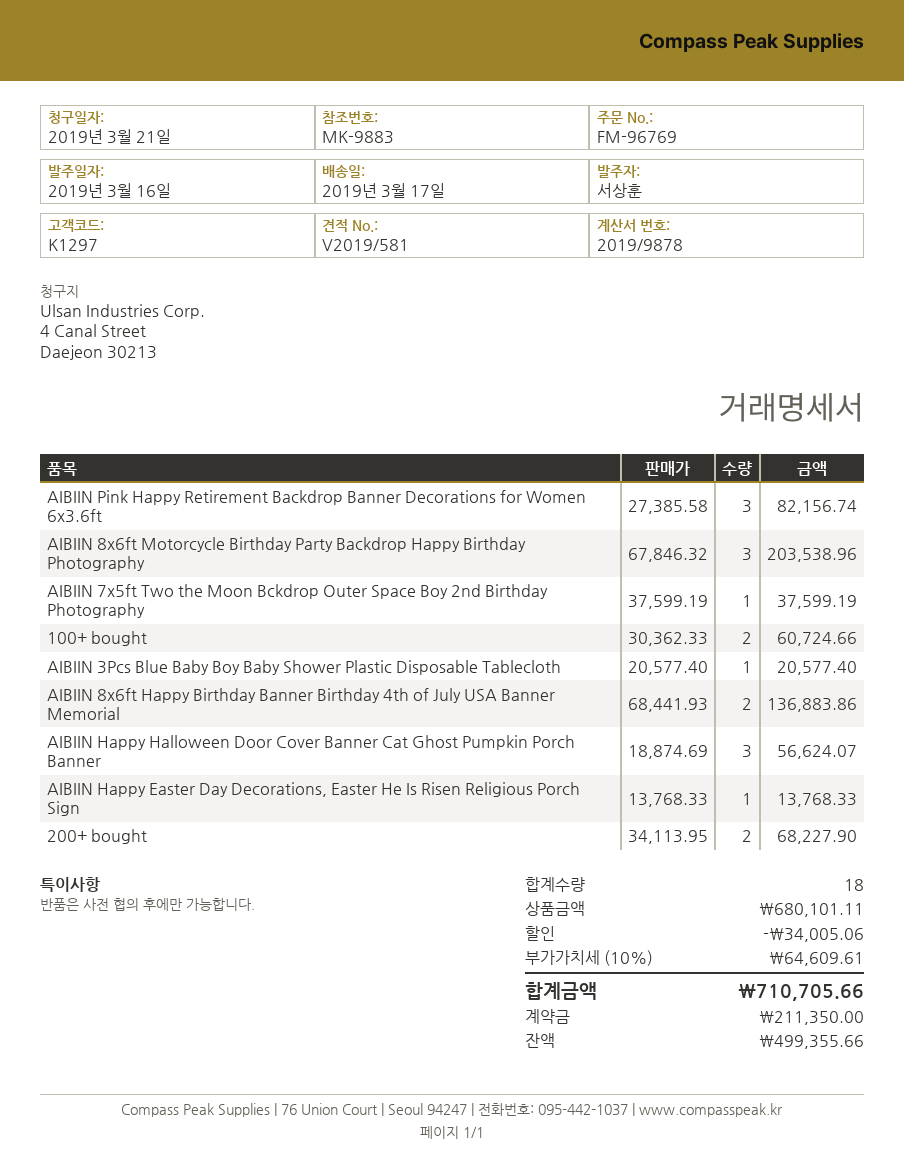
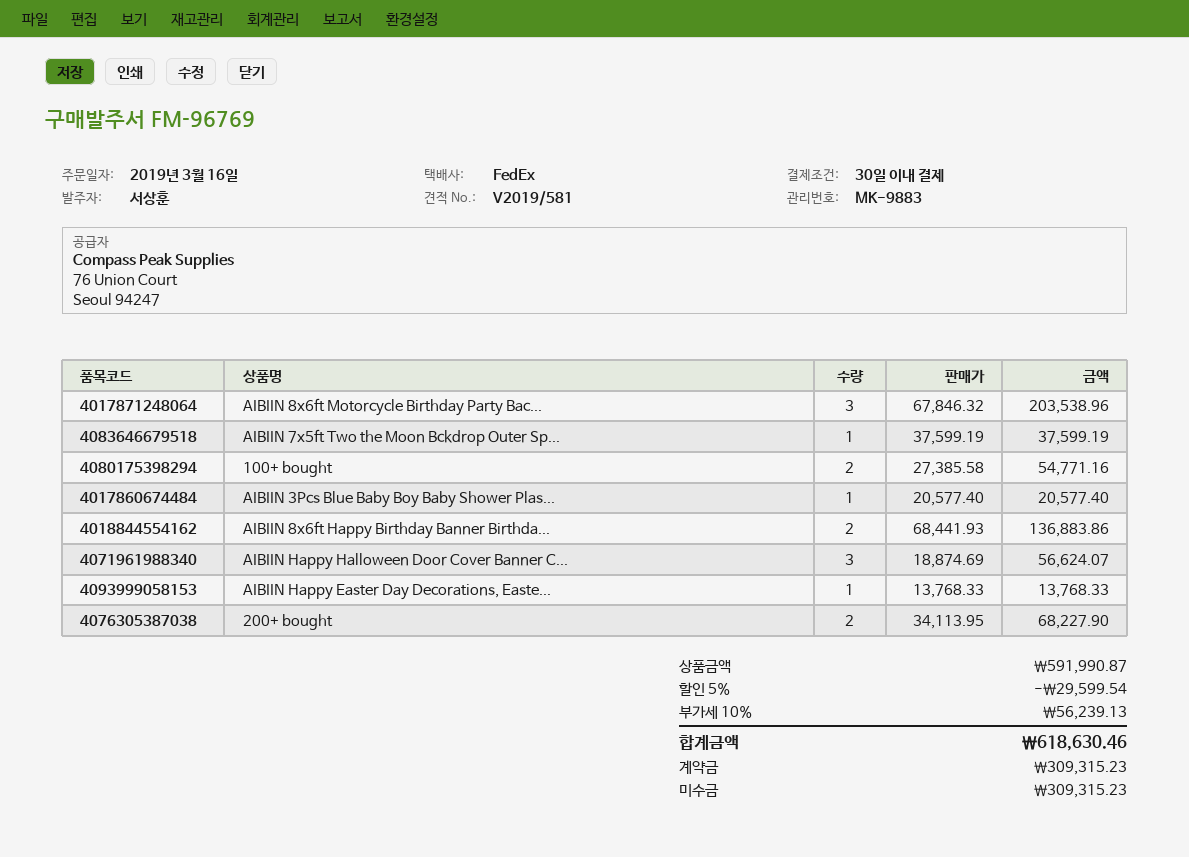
AIBIIN Pink Happy Retirement Backdrop Banner Decorations for Women 6x3.6ft: 3 x 27385.58 = 82156.74 -> none
100+ bought: 2 x 30362.33 = 60724.66 -> 2 x 27385.58 = 54771.16
subtotal: 680101.11 -> 591990.87
discount: 34005.06 -> 29599.54
tax: 10% = 64609.61 -> 10% = 56239.13
total: 710705.66 -> 618630.46
deposit: 211350.00 -> 309315.23
balance: 499355.66 -> 309315.23

